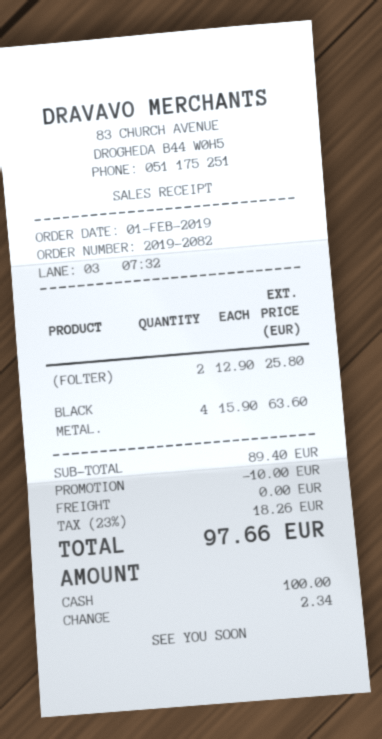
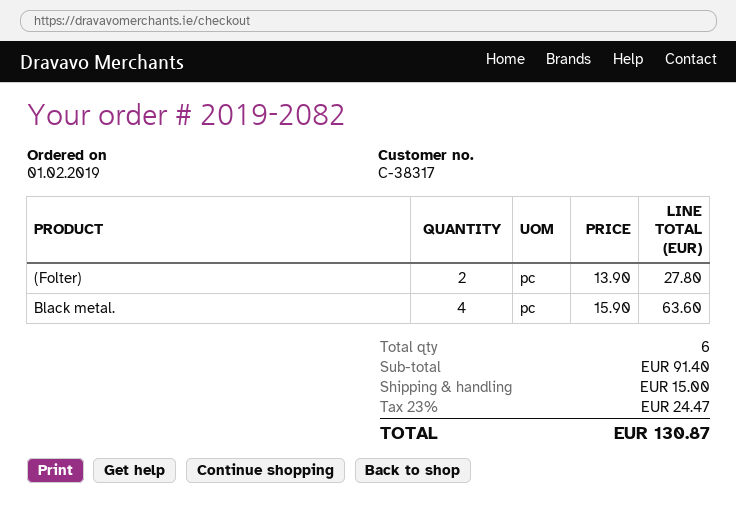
(FOLTER): 2 x 12.90 = 25.80 -> 2 x 13.90 = 27.80
subtotal: 89.40 -> 91.40
discount: 10.00 -> none
shipping: 0.00 -> 15.00
tax: 23% = 18.26 -> 23% = 24.47
total: 97.66 -> 130.87

